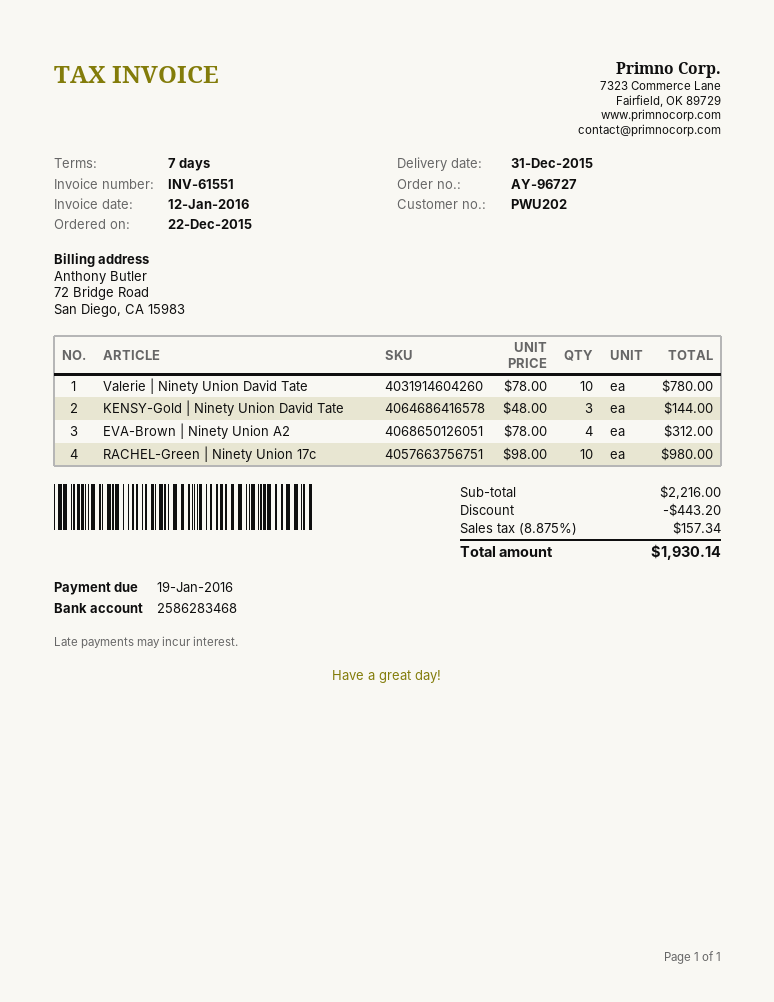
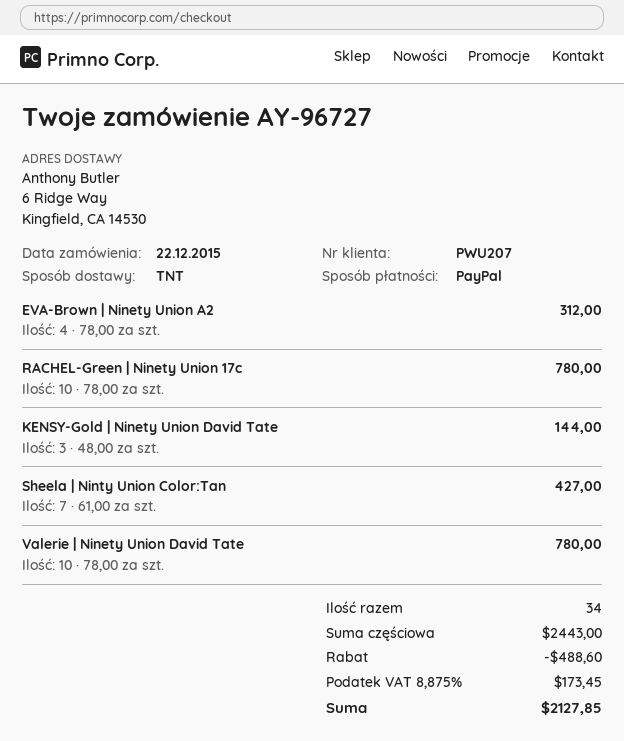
customer number: PWU202 -> PWU207
RACHEL-Green | Ninety Union 17c: 10 x 98.00 = 980.00 -> 10 x 78.00 = 780.00
Sheela | Ninty Union Color:Tan: none -> 7 x 61.00 = 427.00
subtotal: 2216.00 -> 2443.00
discount: 443.20 -> 488.60
tax: 8.875% = 157.34 -> 8.875% = 173.45
total: 1930.14 -> 2127.85

